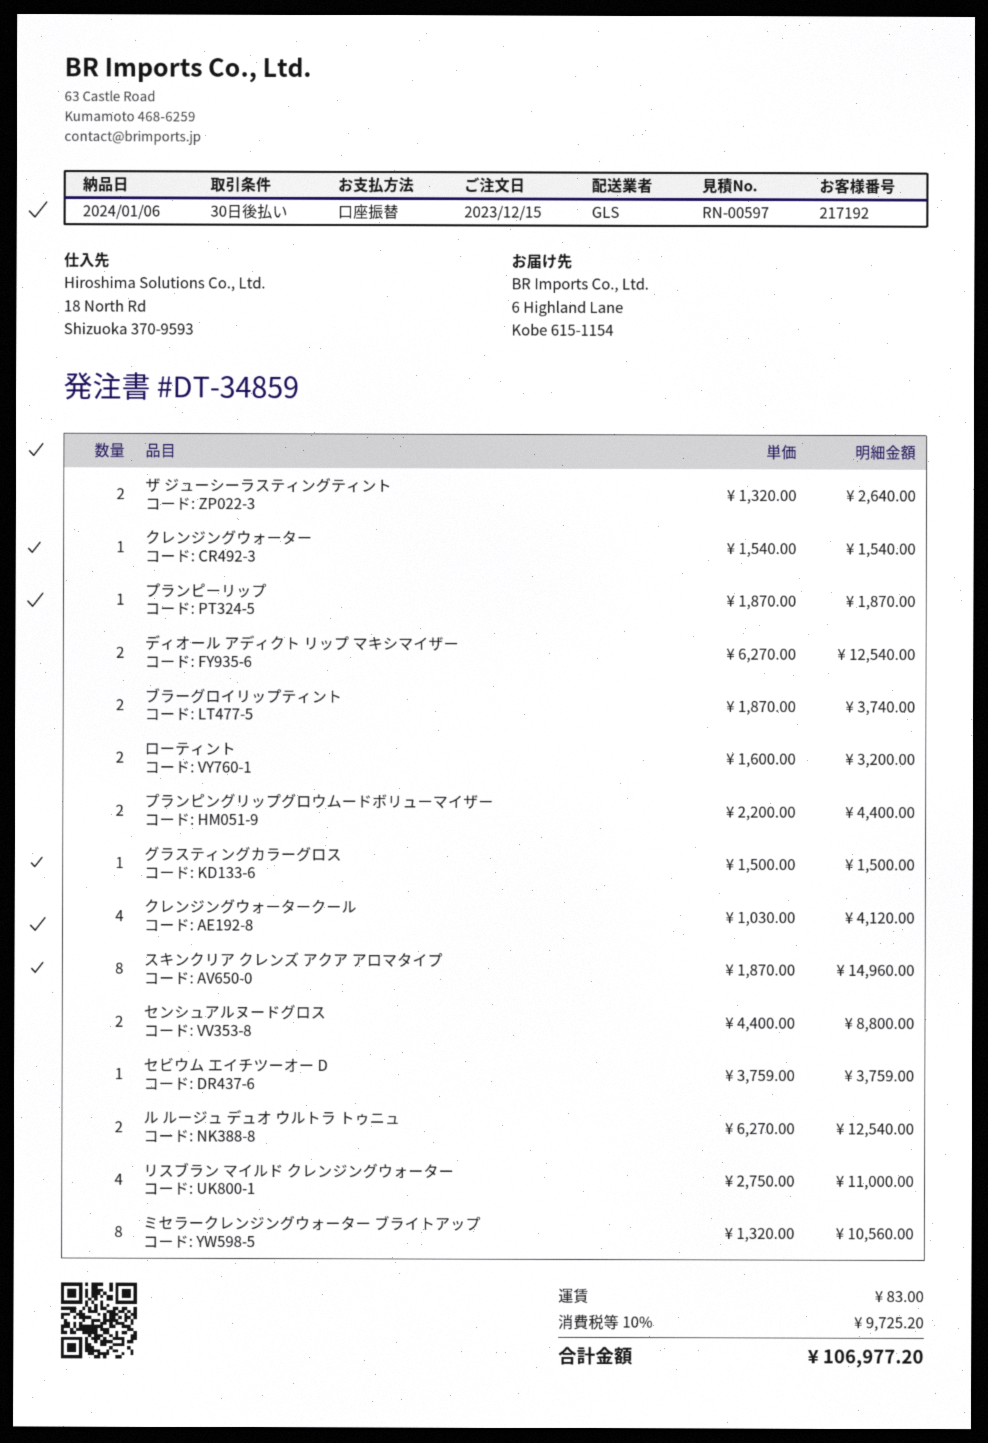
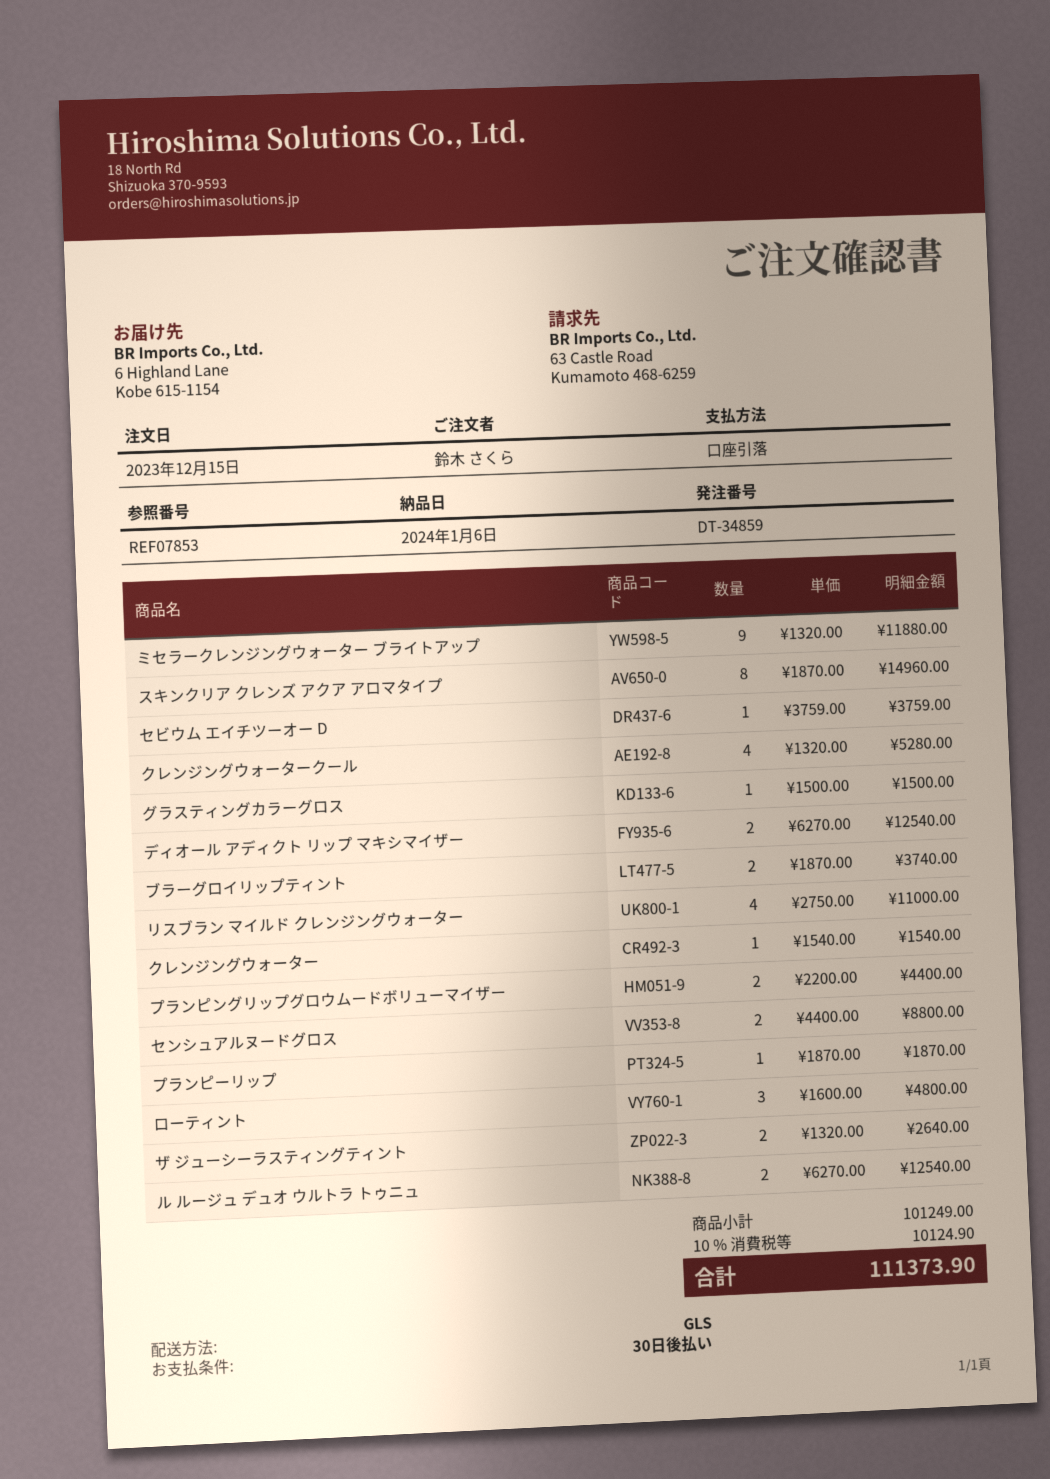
ローティント: 2 x 1600.00 = 3200.00 -> 3 x 1600.00 = 4800.00
クレンジングウォータークール: 4 x 1030.00 = 4120.00 -> 4 x 1320.00 = 5280.00
ミセラークレンジングウォーター ブライトアップ: 8 x 1320.00 = 10560.00 -> 9 x 1320.00 = 11880.00
shipping: 83.00 -> none
tax: 10% = 9725.20 -> 10% = 10124.90
total: 106977.20 -> 111373.90

